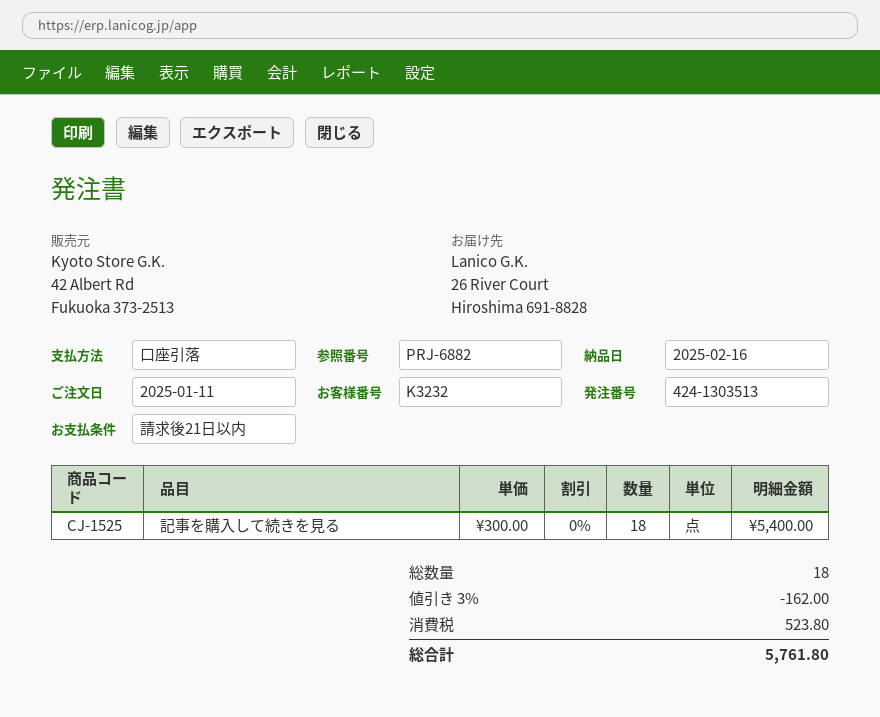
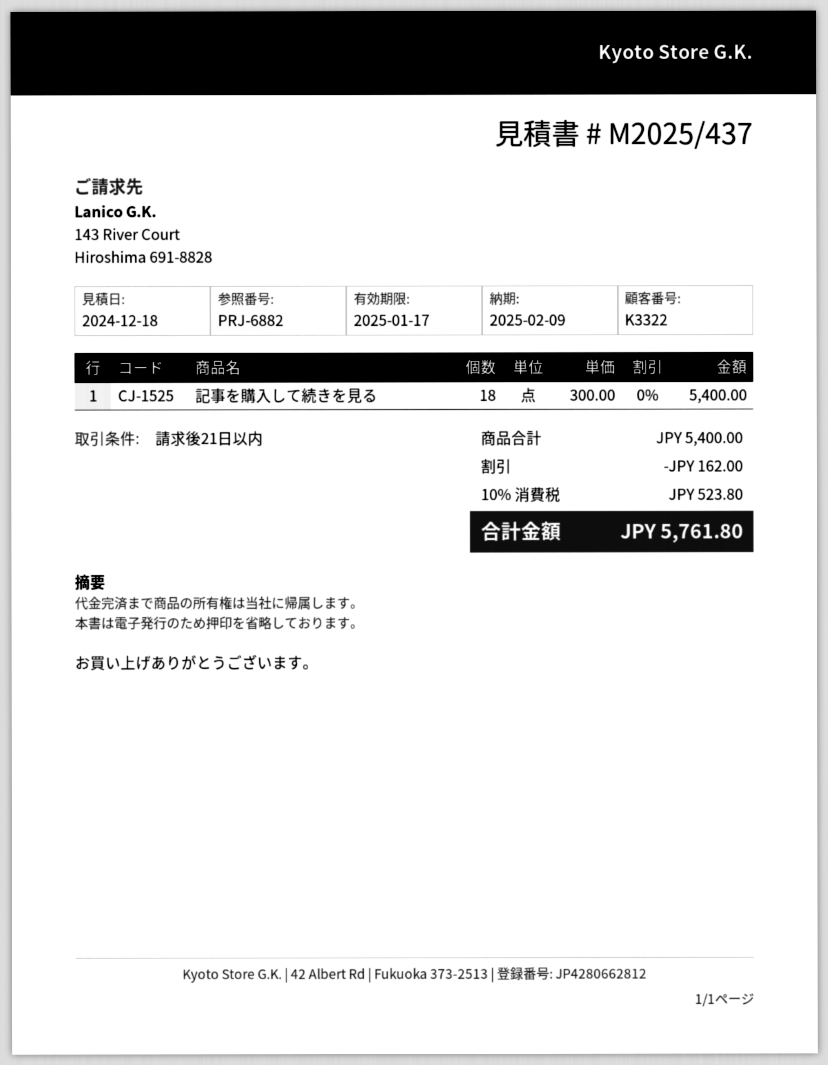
delivery date: 2025-02-16 -> 2025-02-09
customer number: K3232 -> K3322

